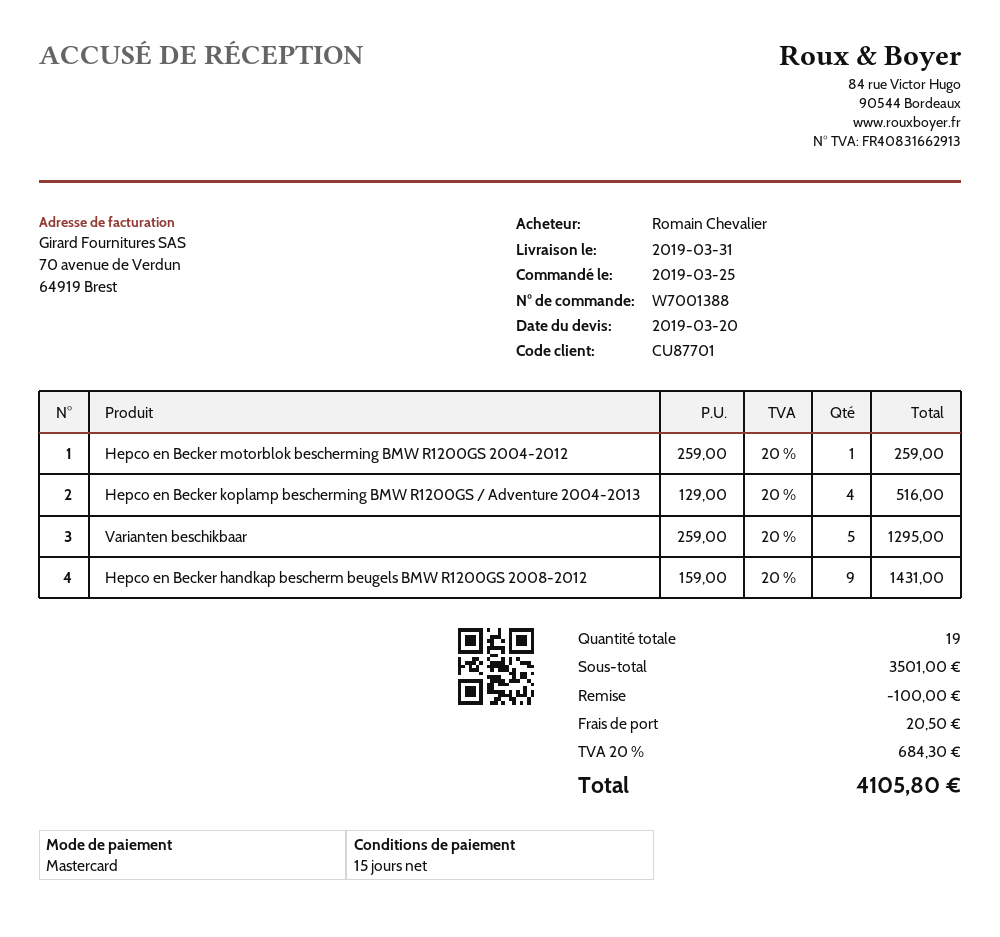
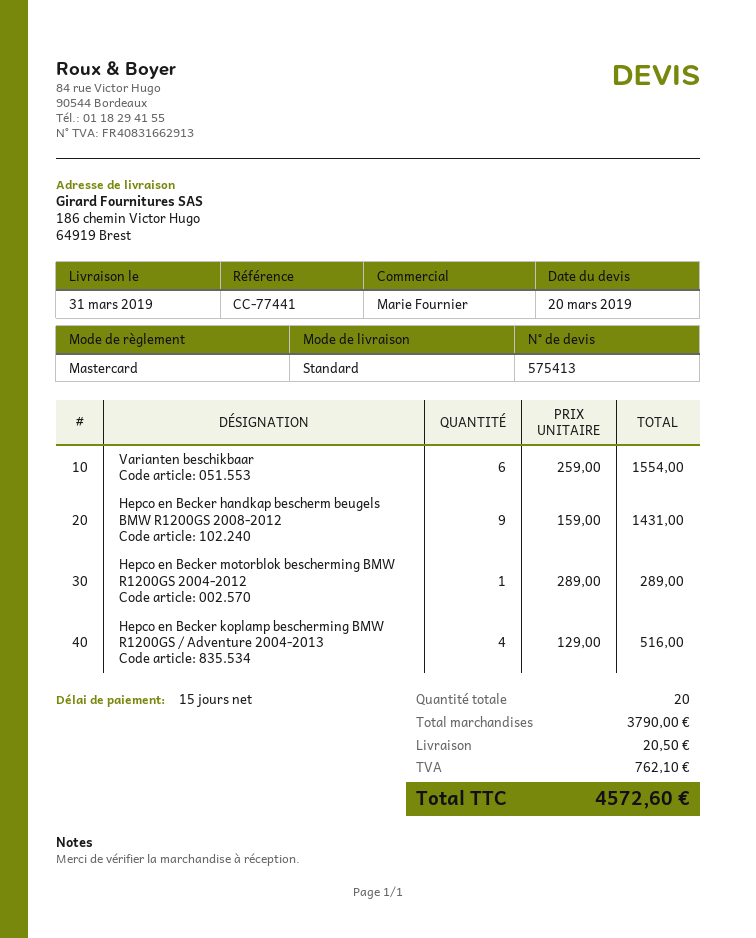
Hepco en Becker motorblok bescherming BMW R1200GS 2004-2012: 1 x 259.00 = 259.00 -> 1 x 289.00 = 289.00
Varianten beschikbaar: 5 x 259.00 = 1295.00 -> 6 x 259.00 = 1554.00
total quantity: 19 -> 20
subtotal: 3501.00 -> 3790.00
discount: 100.00 -> none
tax: 684.30 -> 762.10
total: 4105.80 -> 4572.60

